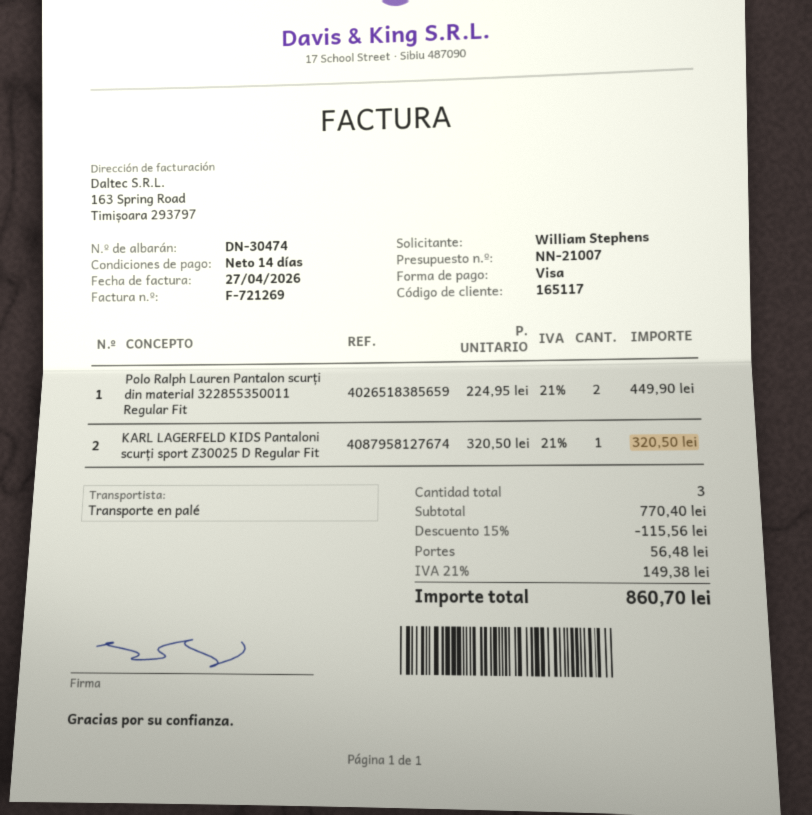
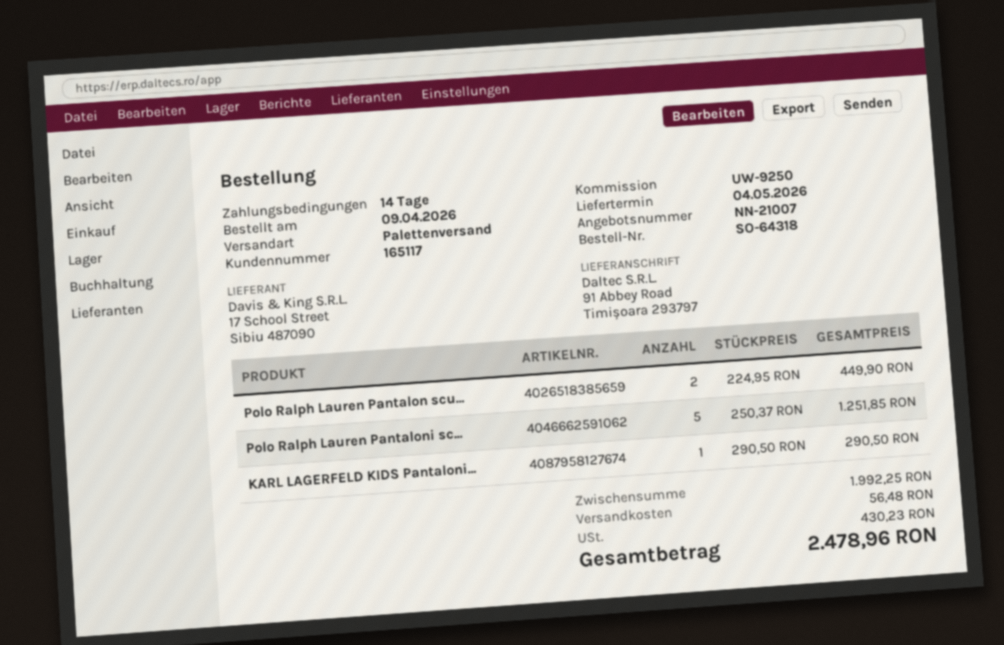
KARL LAGERFELD KIDS Pantaloni scurți sport Z30025 D Regular Fit: 1 x 320.50 = 320.50 -> 1 x 290.50 = 290.50
Polo Ralph Lauren Pantaloni sc...: none -> 5 x 250.37 = 1251.85
subtotal: 770.40 -> 1992.25
discount: 15% = 115.56 -> none
tax: 149.38 -> 430.23
total: 860.70 -> 2478.96

